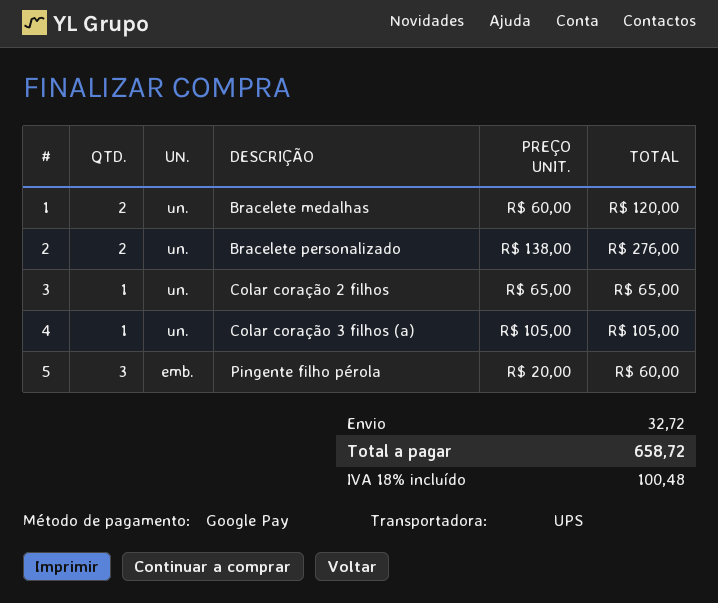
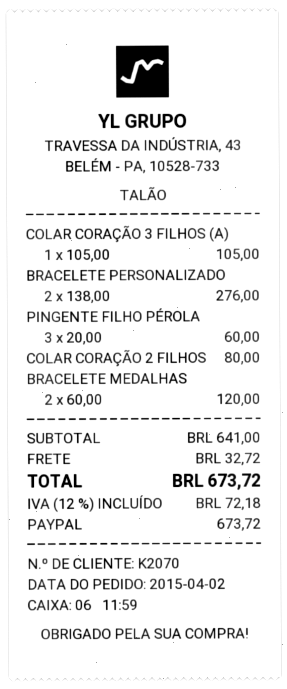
payment method: Google Pay -> PayPal
Colar coração 2 filhos: 1 x 65.00 = 65.00 -> 1 x 80.00 = 80.00
tax: 18% = 100.48 -> 12% = 72.18
total: 658.72 -> 673.72

